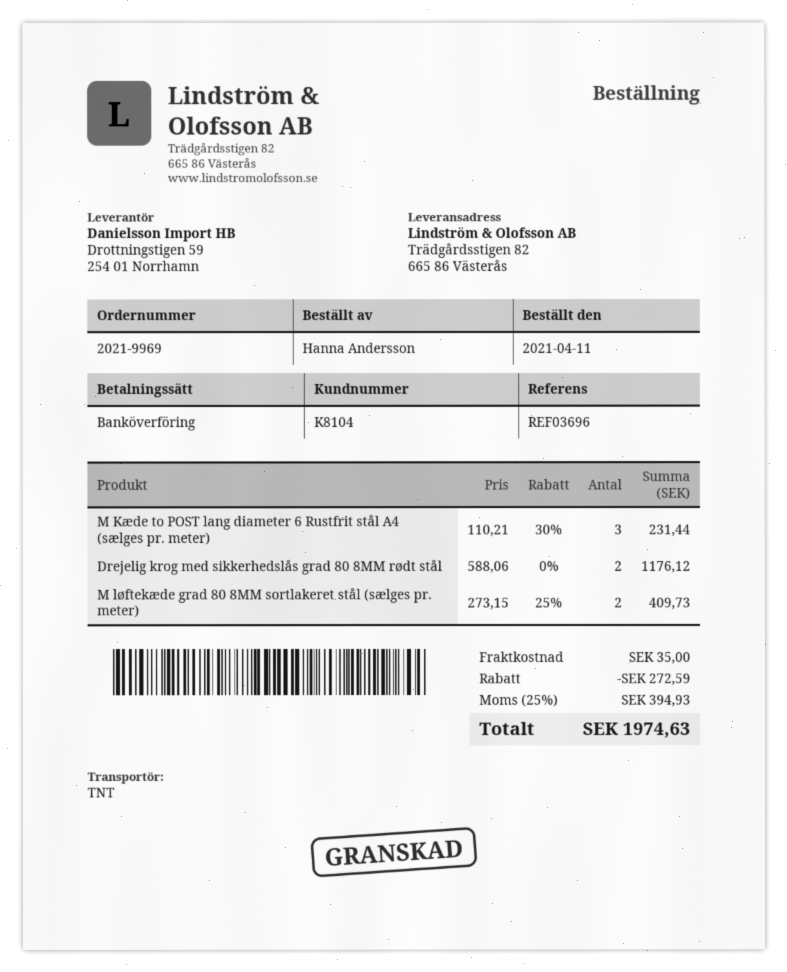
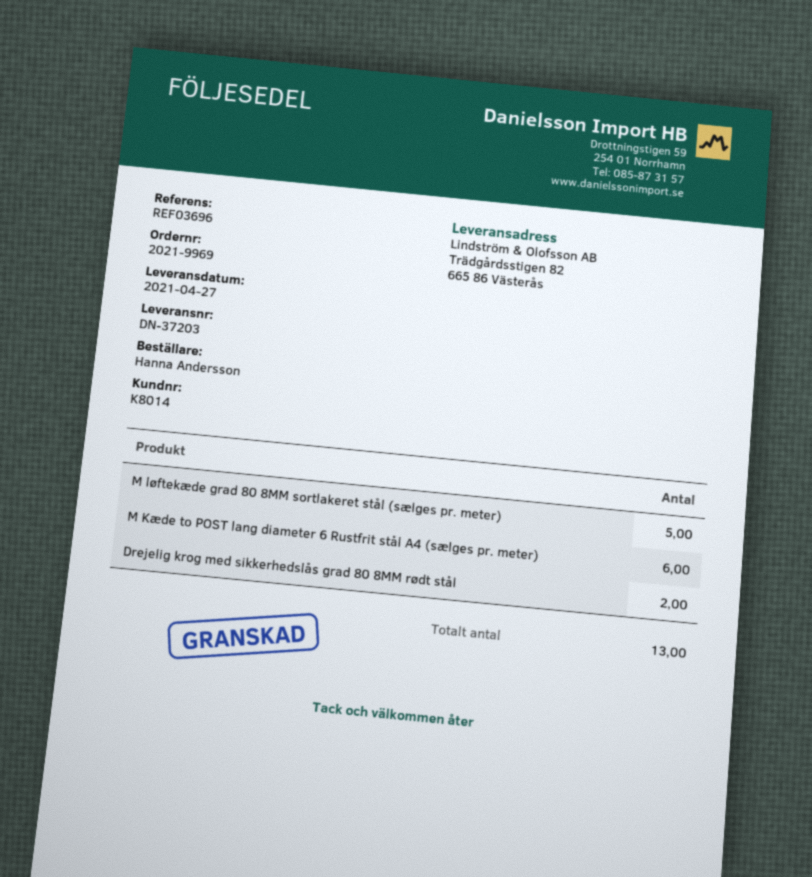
customer number: K8104 -> K8014
M Kæde to POST lang diameter 6 Rustfrit stål A4 (sælges pr. meter): 3 -> 6
M løftekæde grad 80 8MM sortlakeret stål (sælges pr. meter): 2 -> 5

